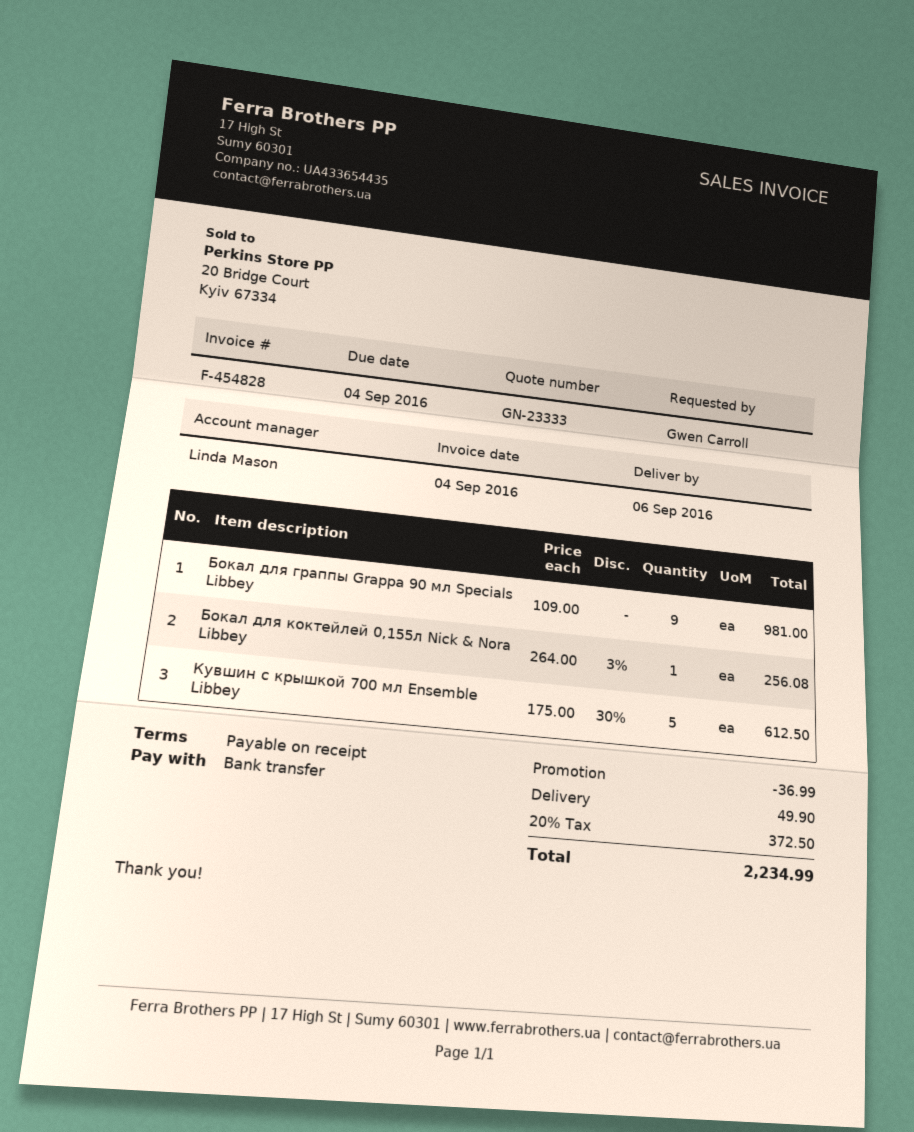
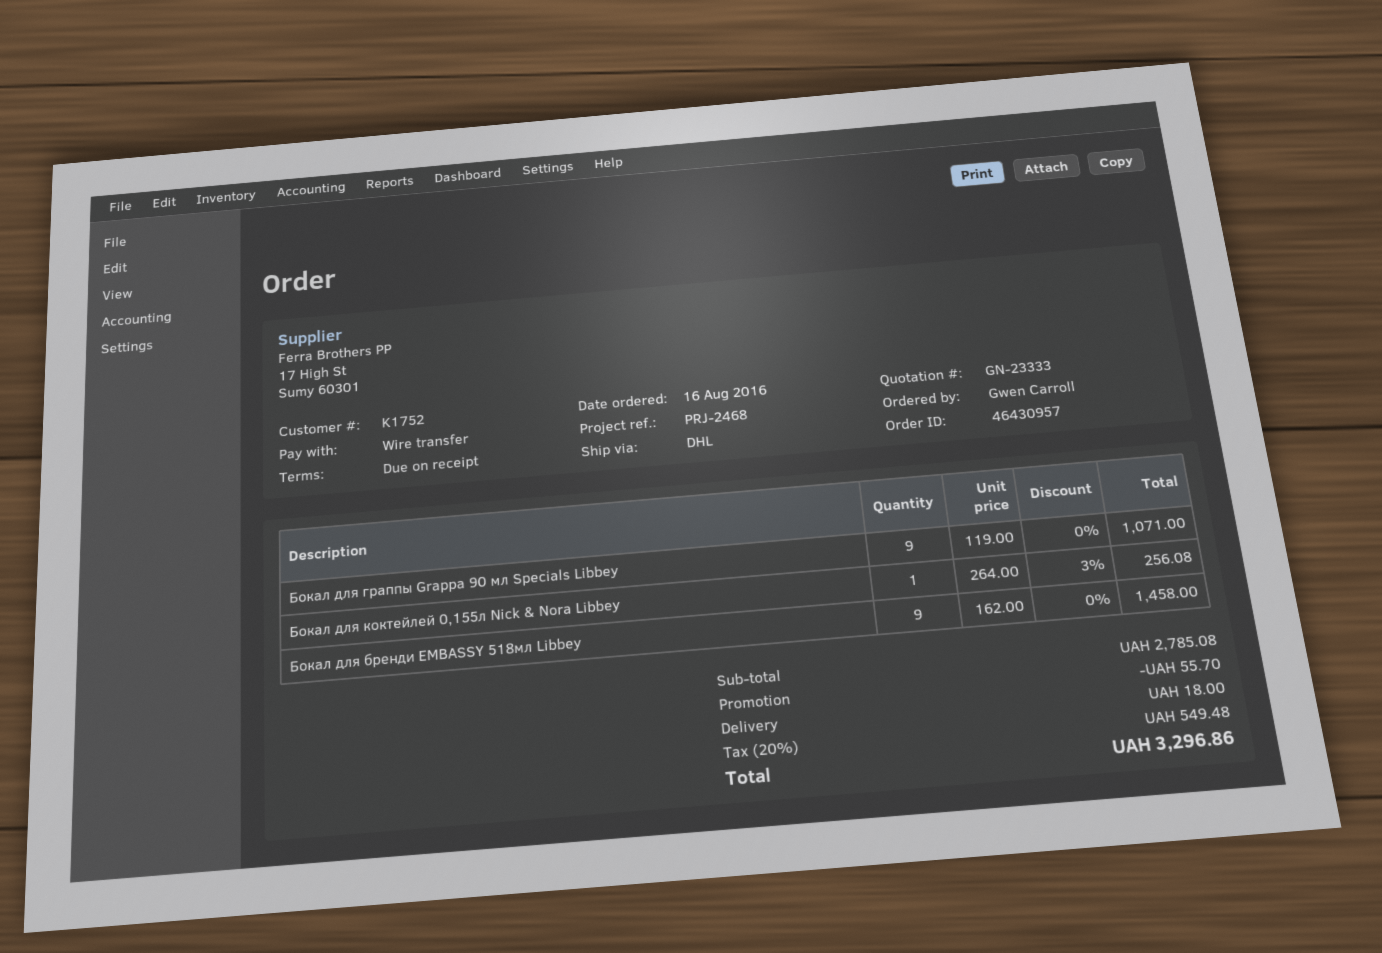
Бокал для граппы Grappa 90 мл Specials Libbey: 9 x 109.00 = 981.00 -> 9 x 119.00 = 1071.00
Кувшин с крышкой 700 мл Ensemble Libbey: 5 x 175.00 - 30% = 612.50 -> none
Бокал для бренди EMBASSY 518мл Libbey: none -> 9 x 162.00 = 1458.00
discount: 36.99 -> 55.70
shipping: 49.90 -> 18.00
tax: 20% = 372.50 -> 20% = 549.48
total: 2234.99 -> 3296.86

